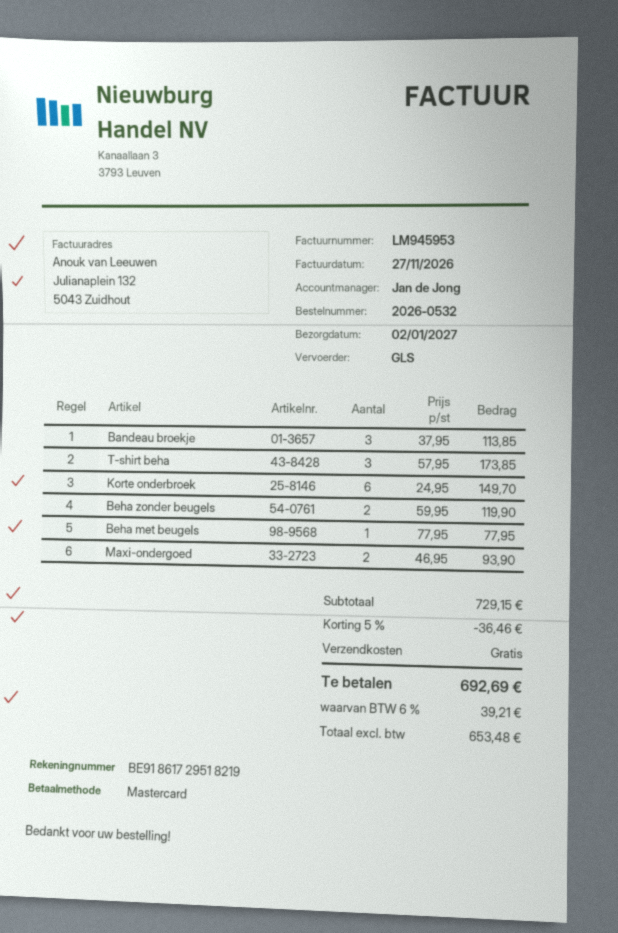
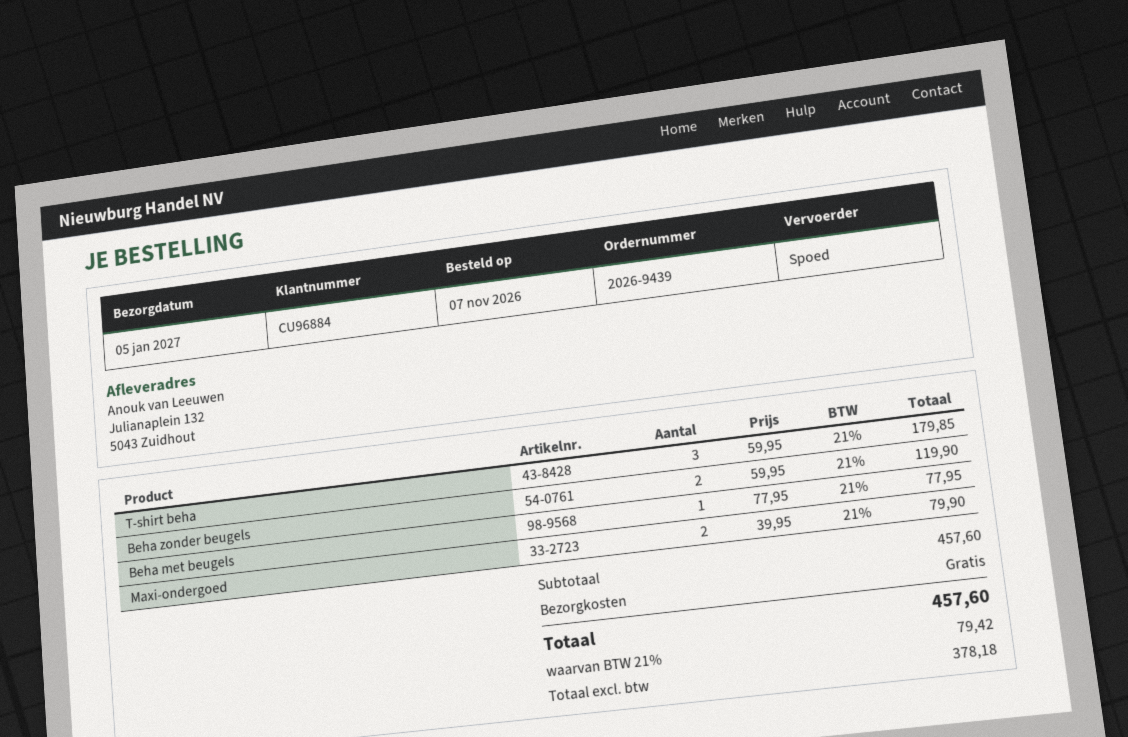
order number: 2026-0532 -> 2026-9439
delivery date: 2027-01-02 -> 2027-01-05
shipping method: GLS -> express
Bandeau broekje: 3 x 37.95 = 113.85 -> none
T-shirt beha: 3 x 57.95 = 173.85 -> 3 x 59.95 = 179.85
Korte onderbroek: 6 x 24.95 = 149.70 -> none
Maxi-ondergoed: 2 x 46.95 = 93.90 -> 2 x 39.95 = 79.90
subtotal: 729.15 -> 457.60
discount: 5% = 36.46 -> none
net: 653.48 -> 378.18
tax: 6% = 39.21 -> 21% = 79.42
total: 692.69 -> 457.60

